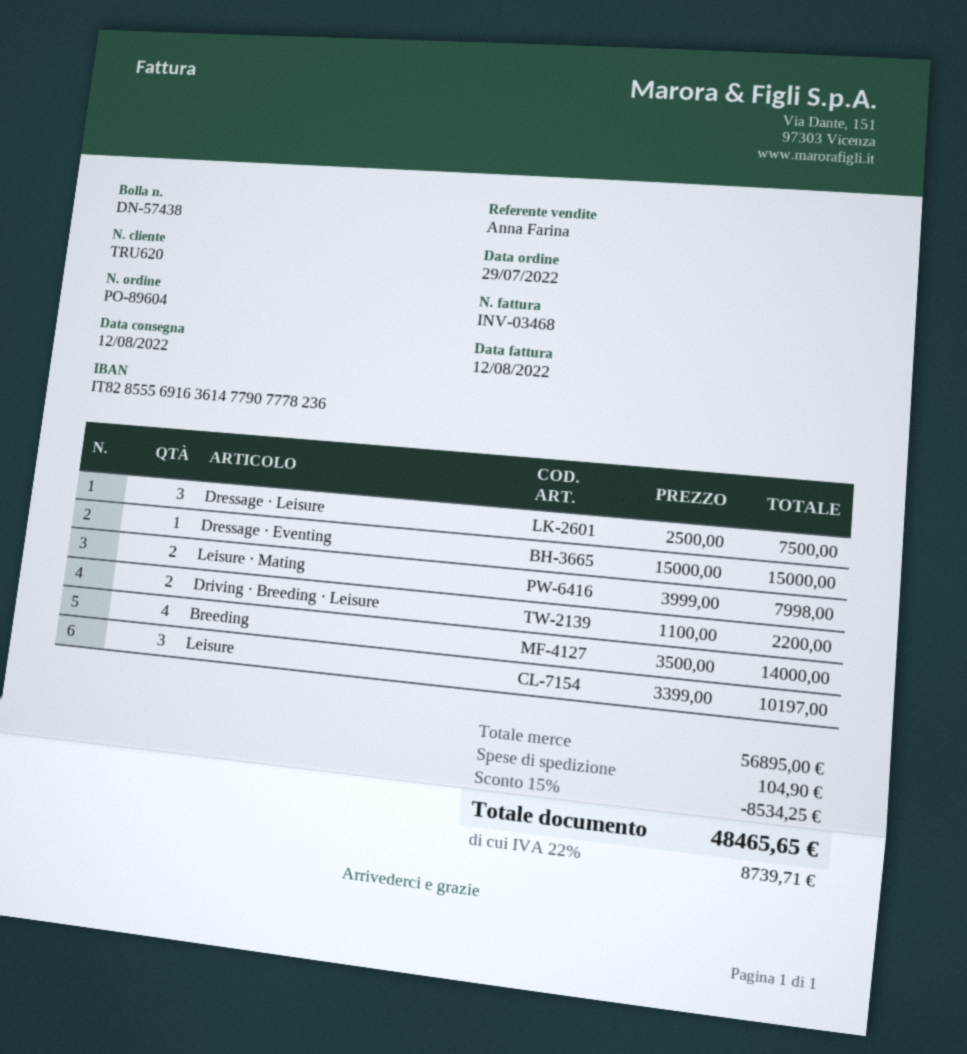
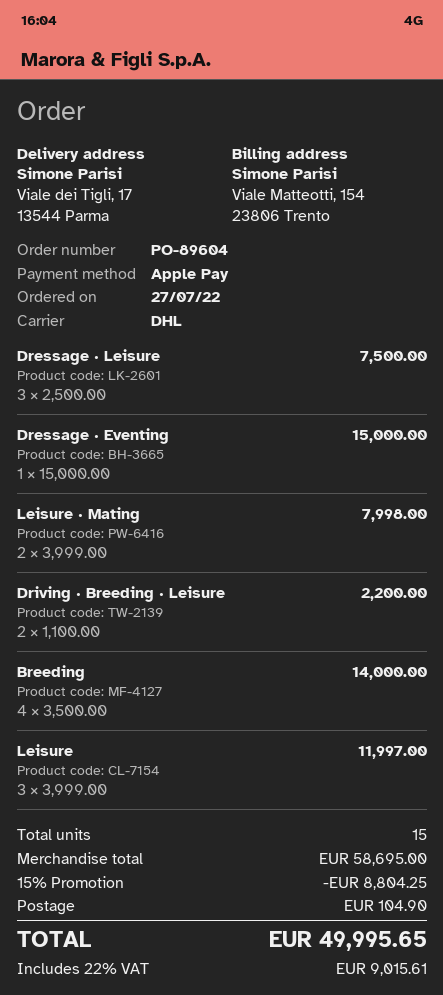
order date: 2022-07-29 -> 2022-07-27
Leisure: 3 x 3399.00 = 10197.00 -> 3 x 3999.00 = 11997.00
subtotal: 56895.00 -> 58695.00
discount: 15% = 8534.25 -> 15% = 8804.25
tax: 22% = 8739.71 -> 22% = 9015.61
total: 48465.65 -> 49995.65

